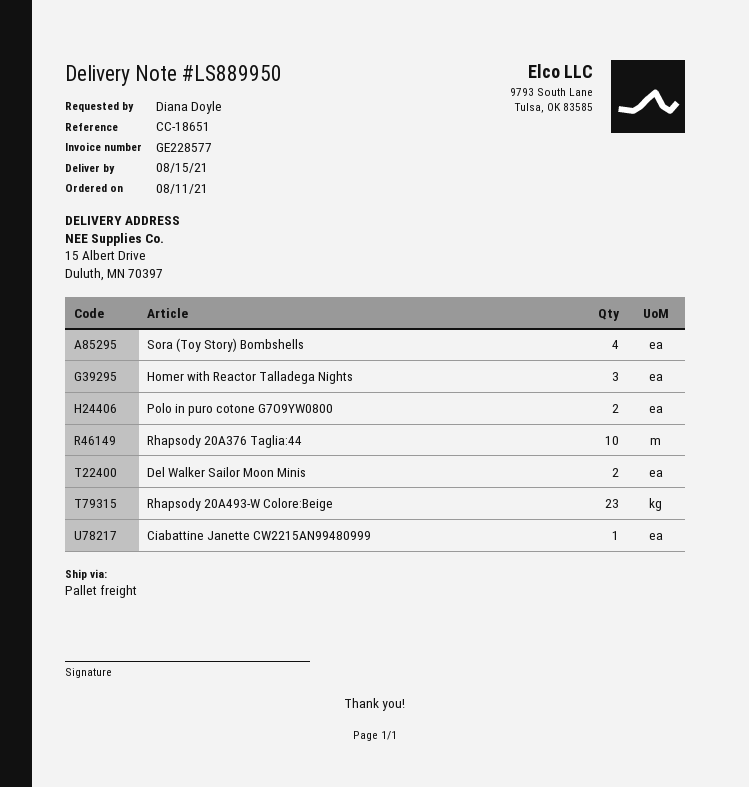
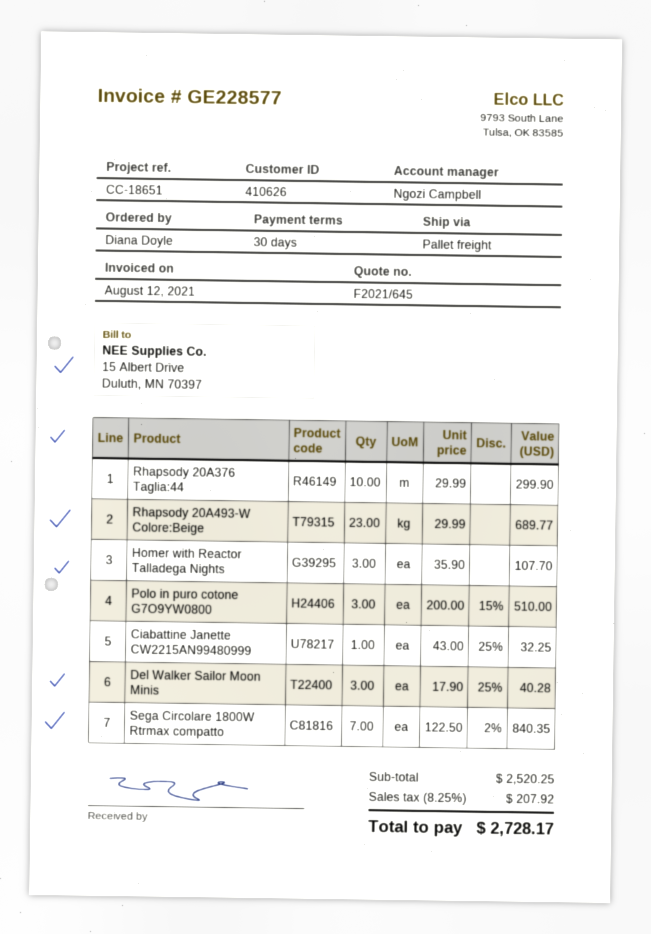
Sora (Toy Story) Bombshells: 4 -> none
Polo in puro cotone G7O9YW0800: 2 -> 3
Del Walker Sailor Moon Minis: 2 -> 3
Sega Circolare 1800W Rtrmax compatto: none -> 7

